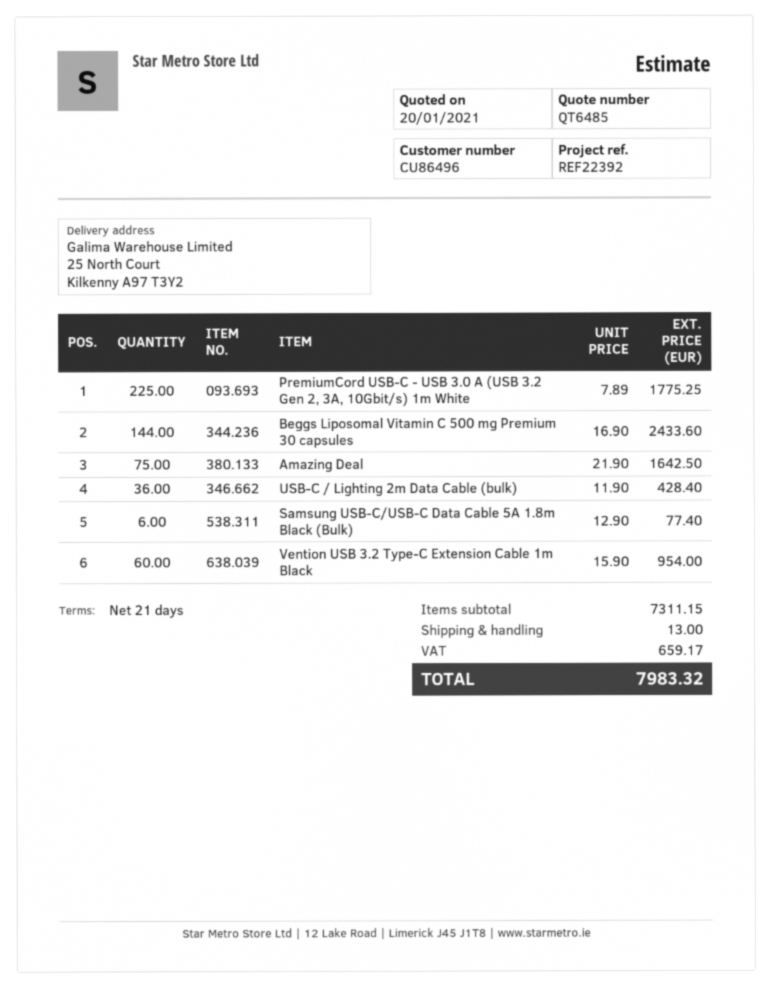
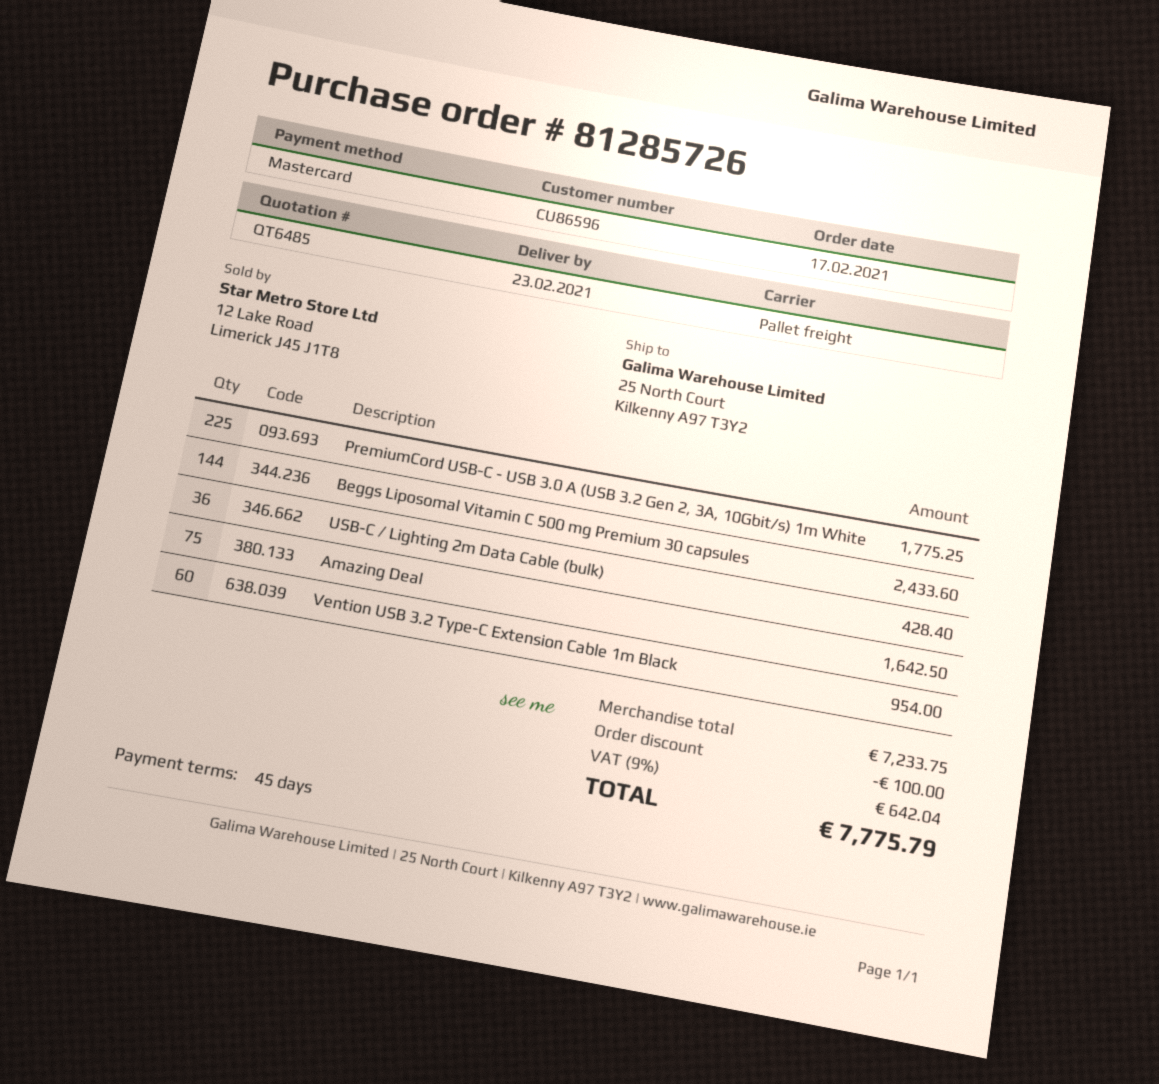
payment terms: 21 days -> 45 days
customer number: CU86496 -> CU86596
Samsung USB-C/USB-C Data Cable 5A 1.8m Black (Bulk): 6 for 77.40 -> none
subtotal: 7311.15 -> 7233.75
discount: none -> 100.00
shipping: 13.00 -> none
tax: 659.17 -> 642.04
total: 7983.32 -> 7775.79

